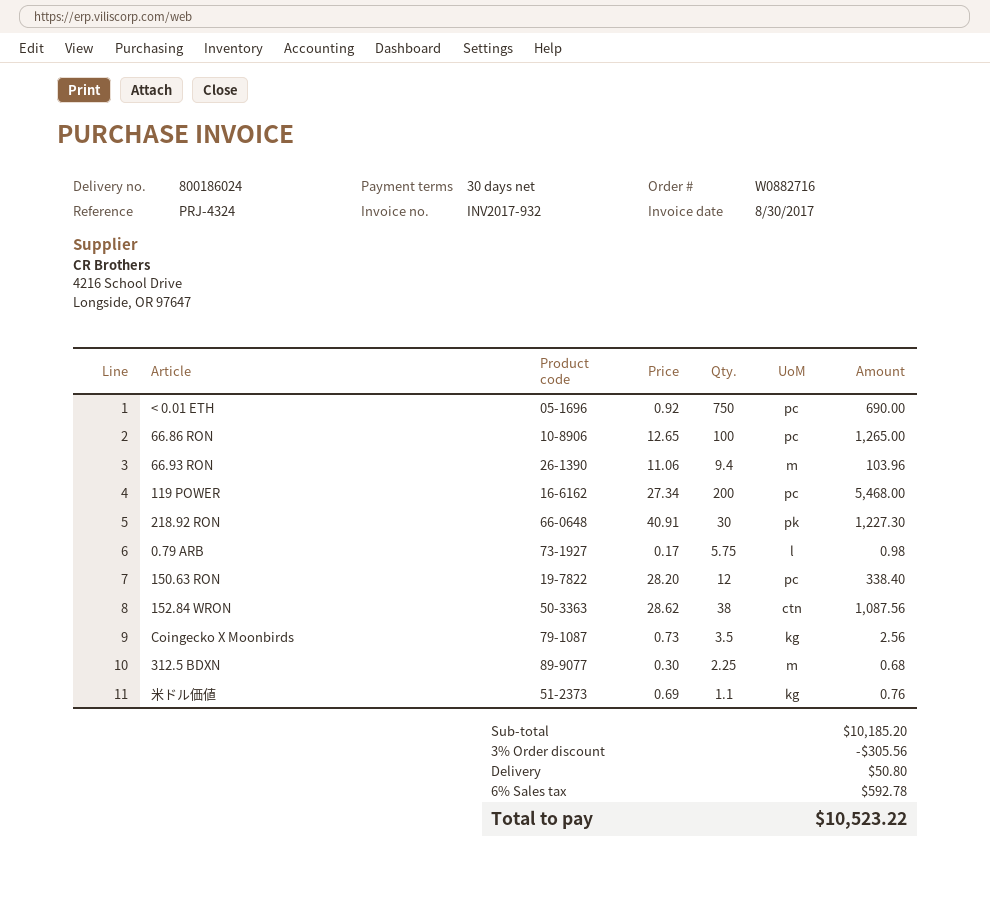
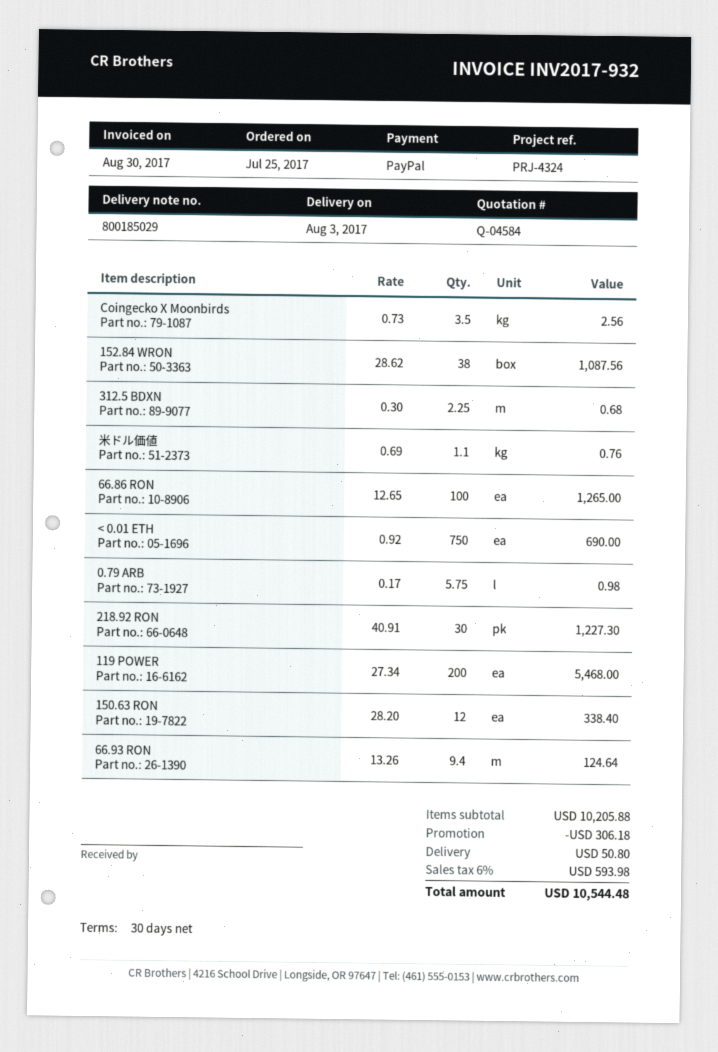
delivery note number: 800186024 -> 800185029
66.93 RON: 9.4 x 11.06 = 103.96 -> 9.4 x 13.26 = 124.64
subtotal: 10185.20 -> 10205.88
discount: 305.56 -> 306.18
tax: 6% = 592.78 -> 6% = 593.98
total: 10523.22 -> 10544.48

